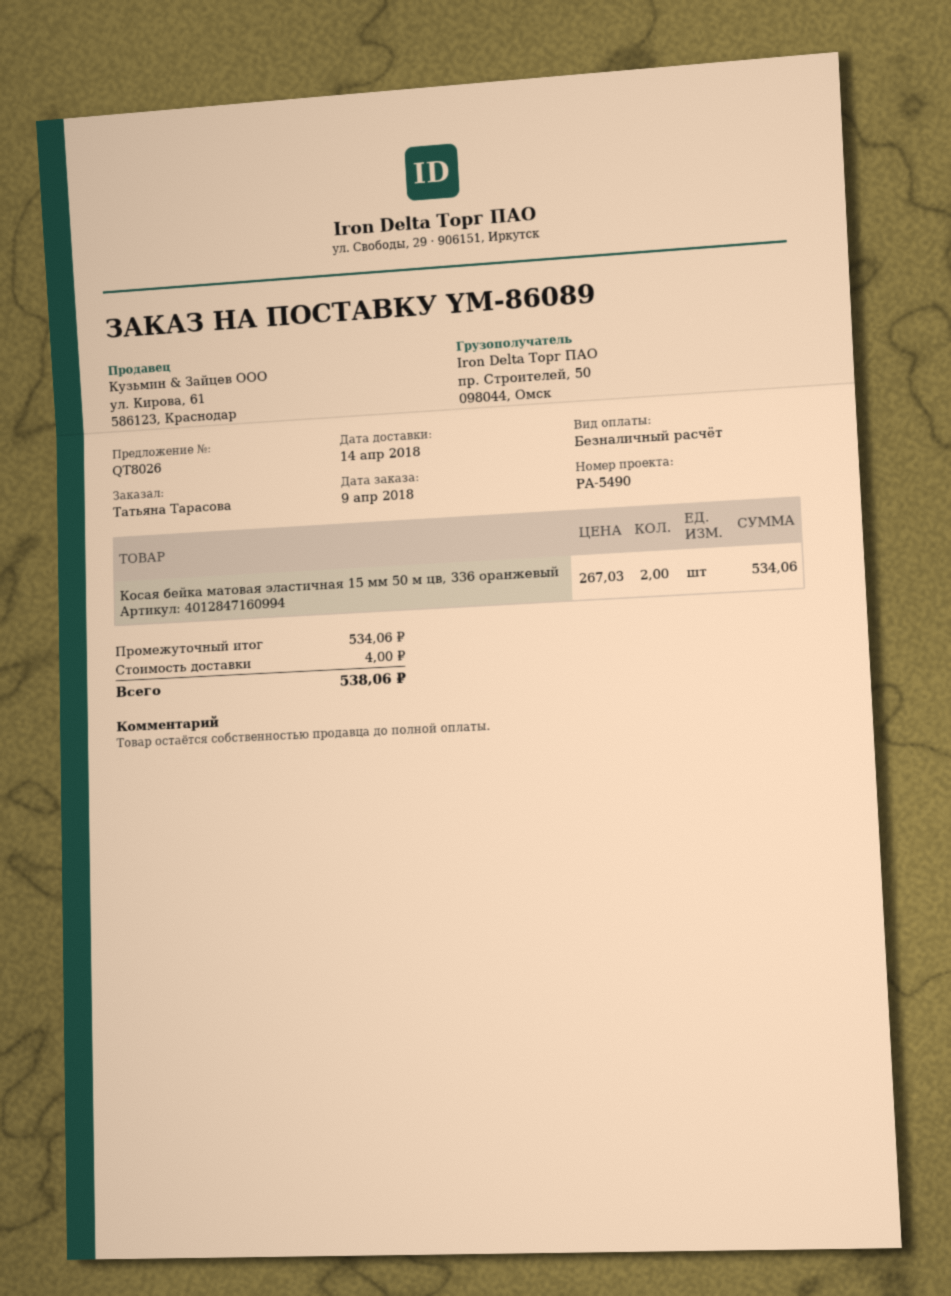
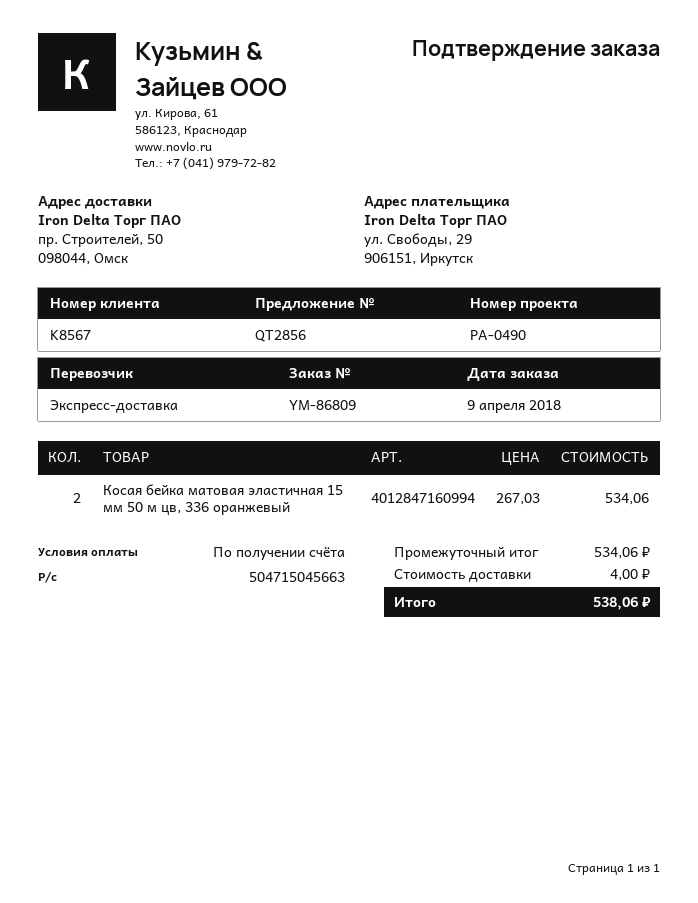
quote number: QT8026 -> QT2856
order number: YM-86089 -> YM-86809
reference: PA-5490 -> PA-0490

